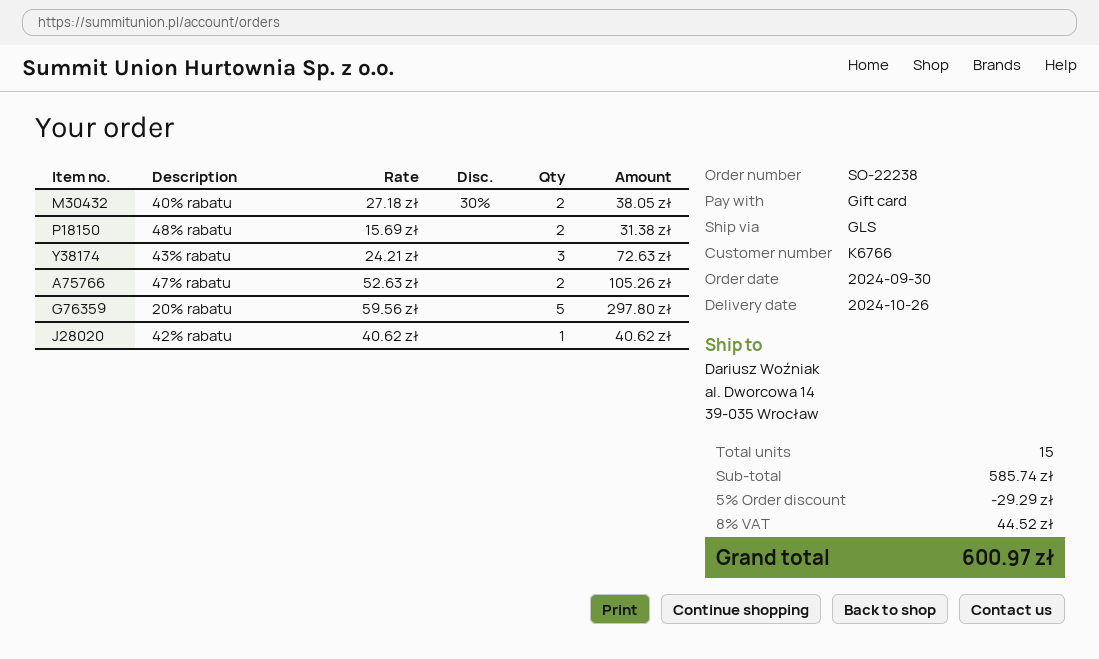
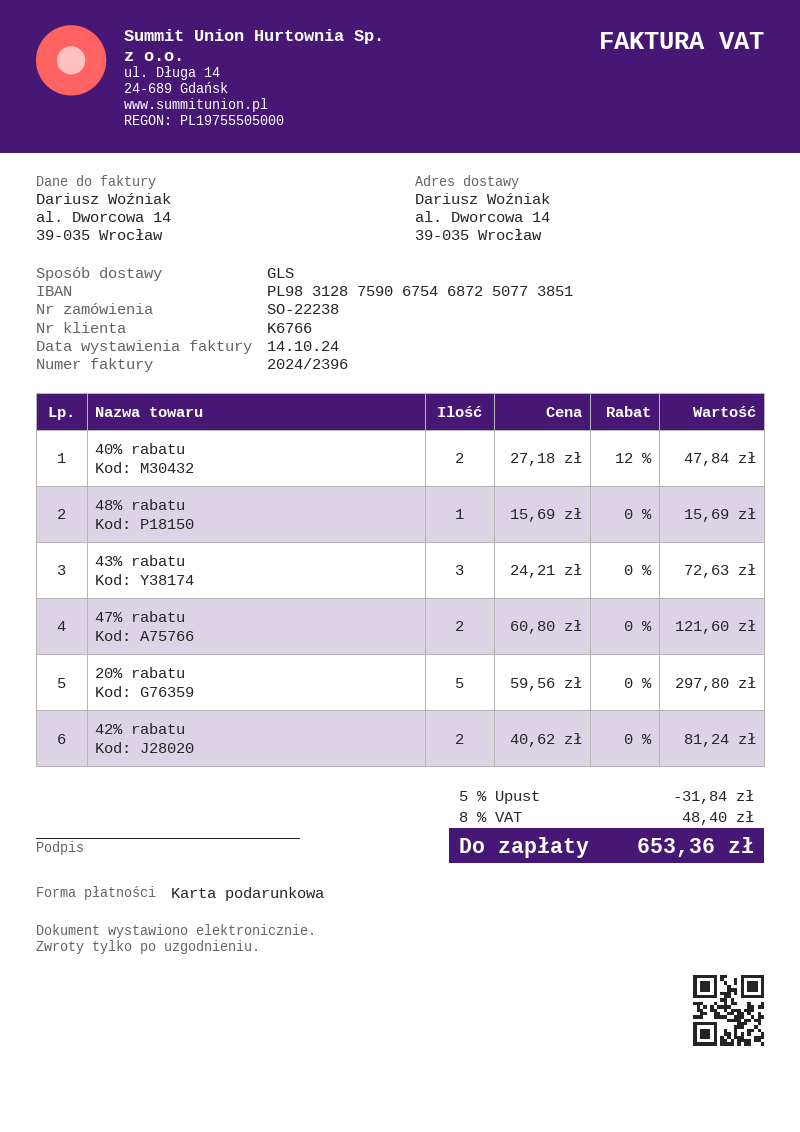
40% rabatu: 2 x 27.18 - 30% = 38.05 -> 2 x 27.18 - 12% = 47.84
48% rabatu: 2 x 15.69 = 31.38 -> 1 x 15.69 = 15.69
47% rabatu: 2 x 52.63 = 105.26 -> 2 x 60.80 = 121.60
42% rabatu: 1 x 40.62 = 40.62 -> 2 x 40.62 = 81.24
discount: 5% = 29.29 -> 5% = 31.84
tax: 8% = 44.52 -> 8% = 48.40
total: 600.97 -> 653.36

